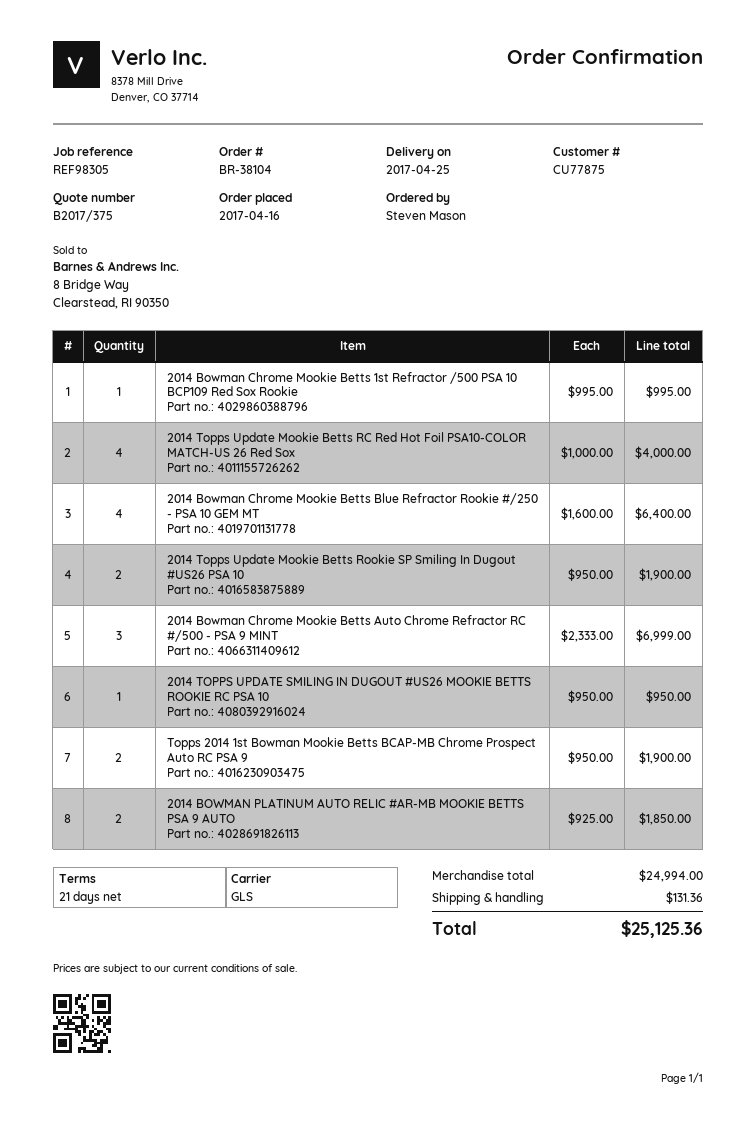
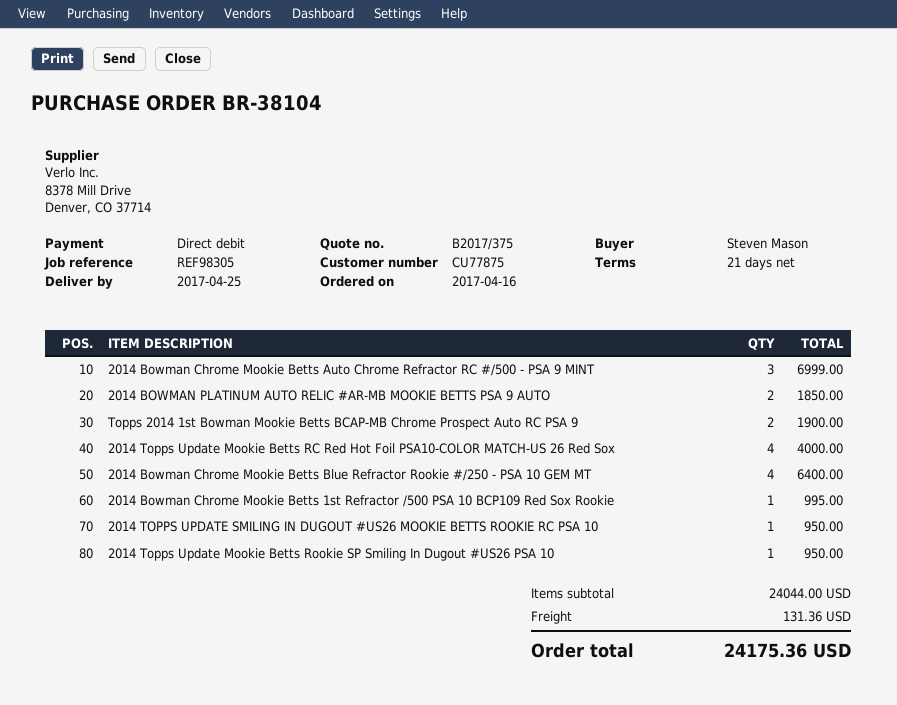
2014 Topps Update Mookie Betts Rookie SP Smiling In Dugout #US26 PSA 10: 2 for 1900.00 -> 1 for 950.00
subtotal: 24994.00 -> 24044.00
total: 25125.36 -> 24175.36

